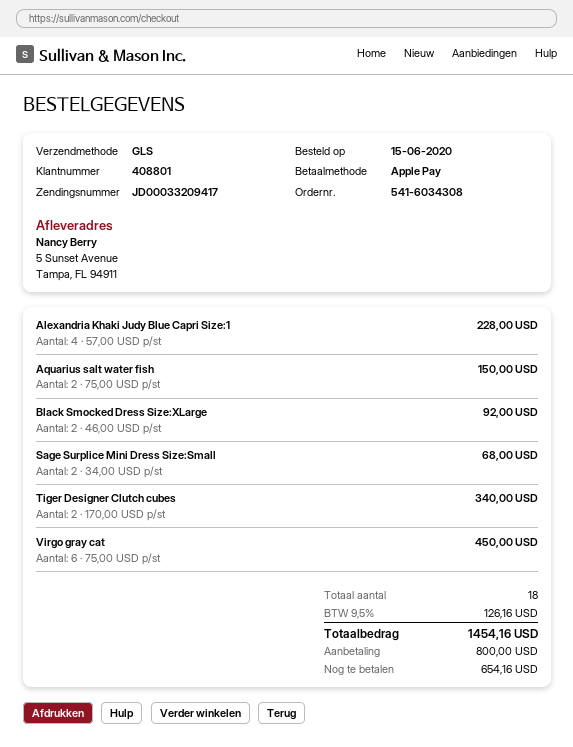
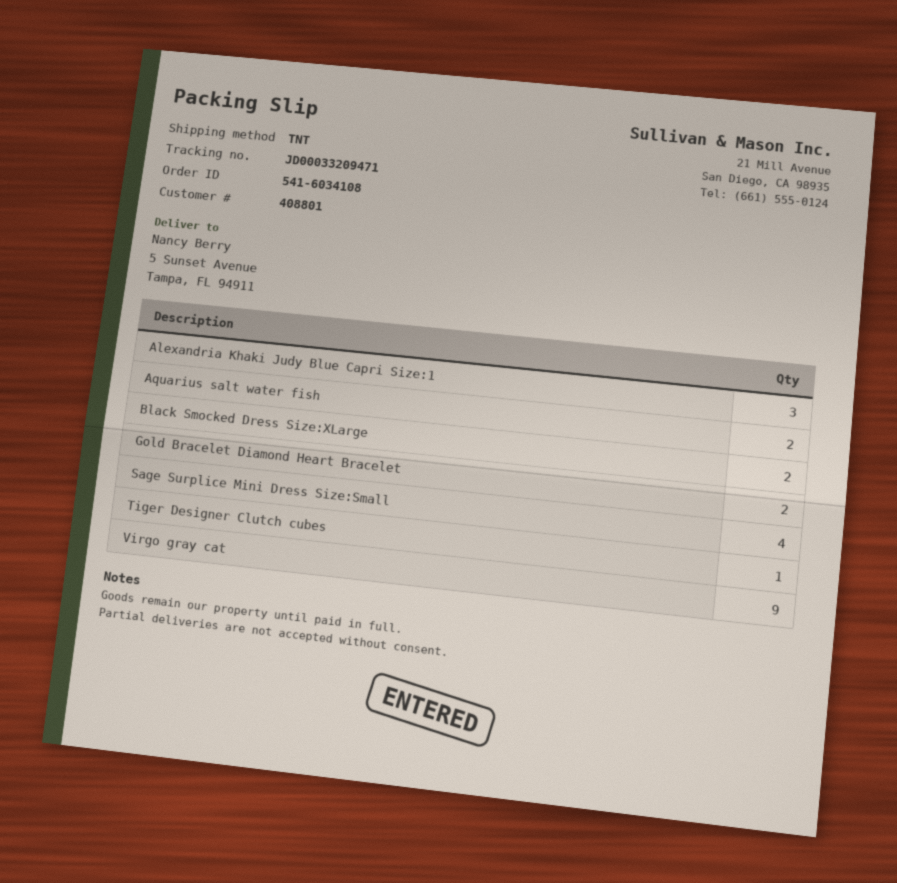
order number: 541-6034308 -> 541-6034108
shipping method: GLS -> TNT
tracking number: JD00033209417 -> JD00033209471
Alexandria Khaki Judy Blue Capri Size:1: 4 -> 3
Sage Surplice Mini Dress Size:Small: 2 -> 4
Tiger Designer Clutch cubes: 2 -> 1
Virgo gray cat: 6 -> 9
Gold Bracelet Diamond Heart Bracelet: none -> 2

